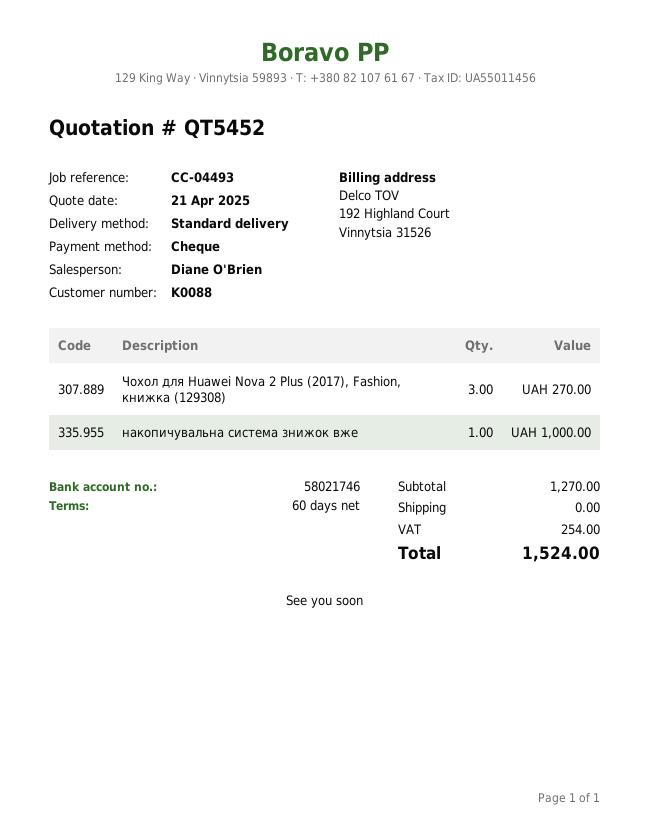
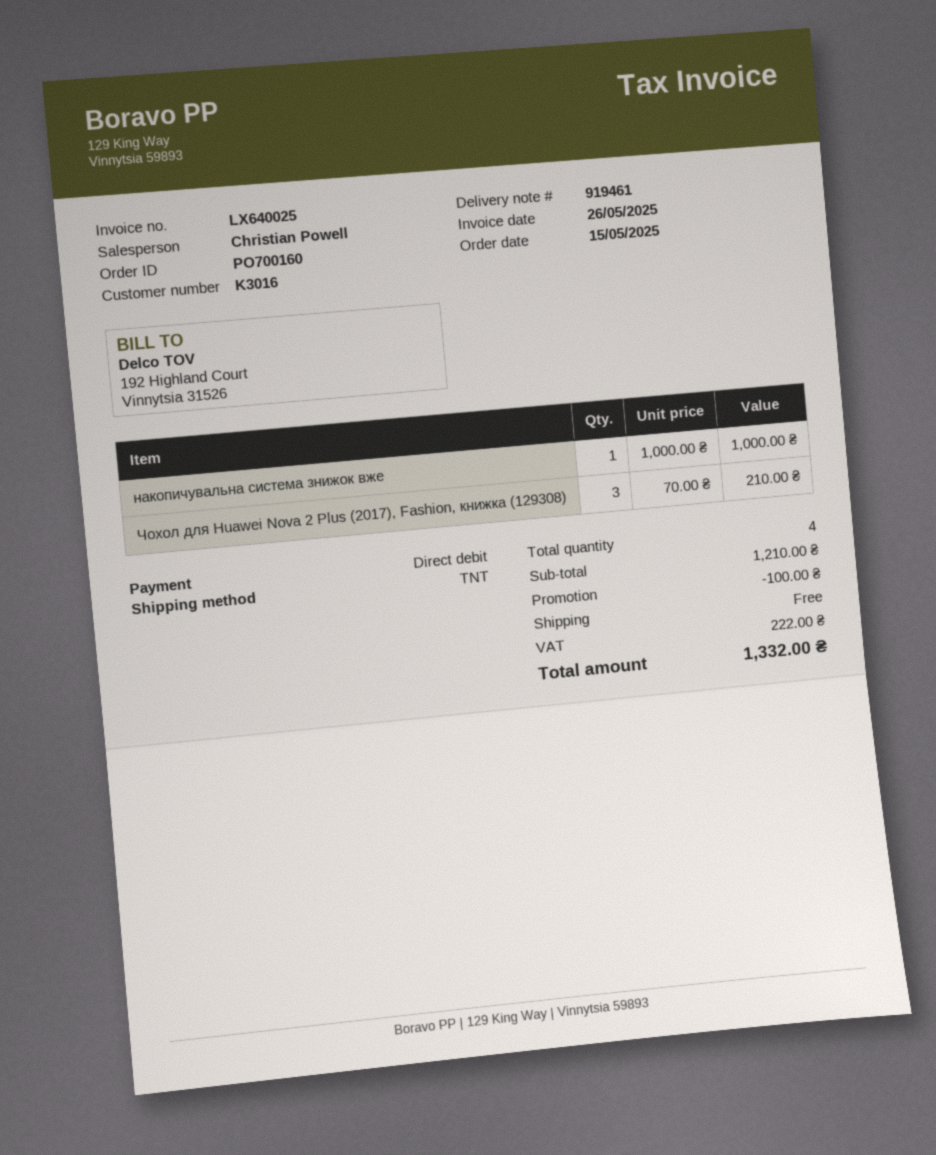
customer number: K0088 -> K3016
sales rep: Diane O'Brien -> Christian Powell
payment method: cheque -> direct debit
shipping method: standard -> TNT
Чохол для Huawei Nova 2 Plus (2017), Fashion, книжка (129308): 3 for 270.00 -> 3 for 210.00
subtotal: 1270.00 -> 1210.00
discount: none -> 100.00
tax: 254.00 -> 222.00
total: 1524.00 -> 1332.00

